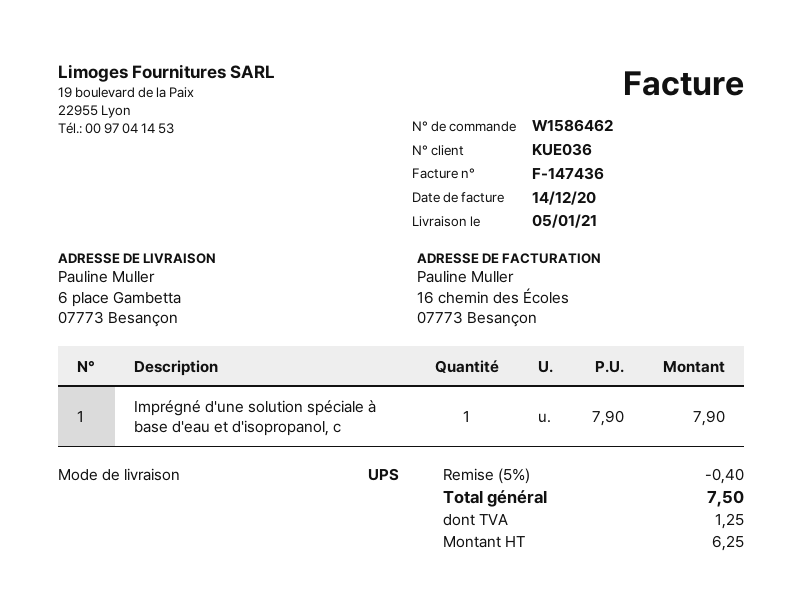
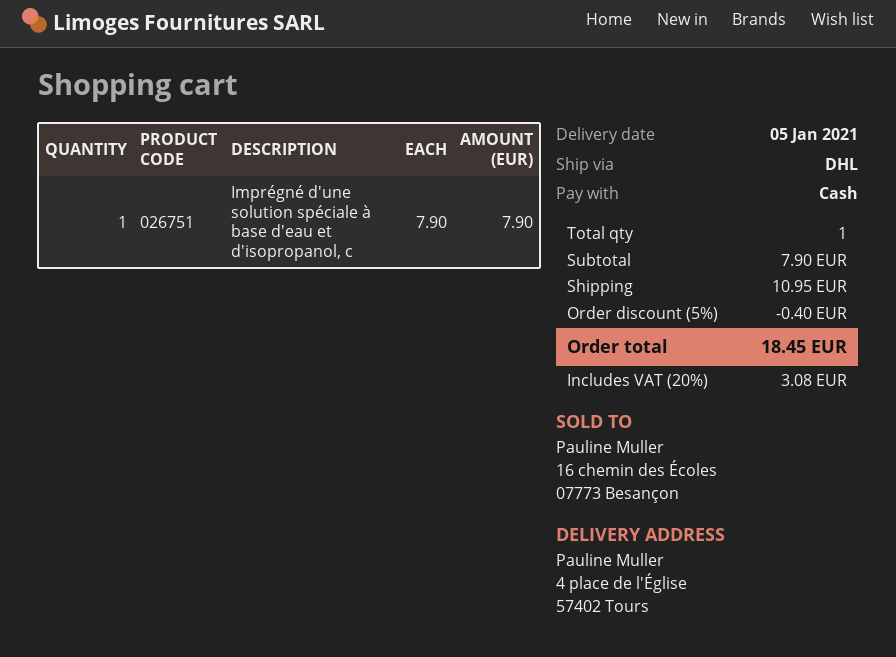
shipping method: UPS -> DHL
ship to: 6 place Gambetta, 07773 Besançon -> 4 place de l'Église, 57402 Tours
shipping: none -> 10.95
tax: 1.25 -> 3.08
total: 7.50 -> 18.45

